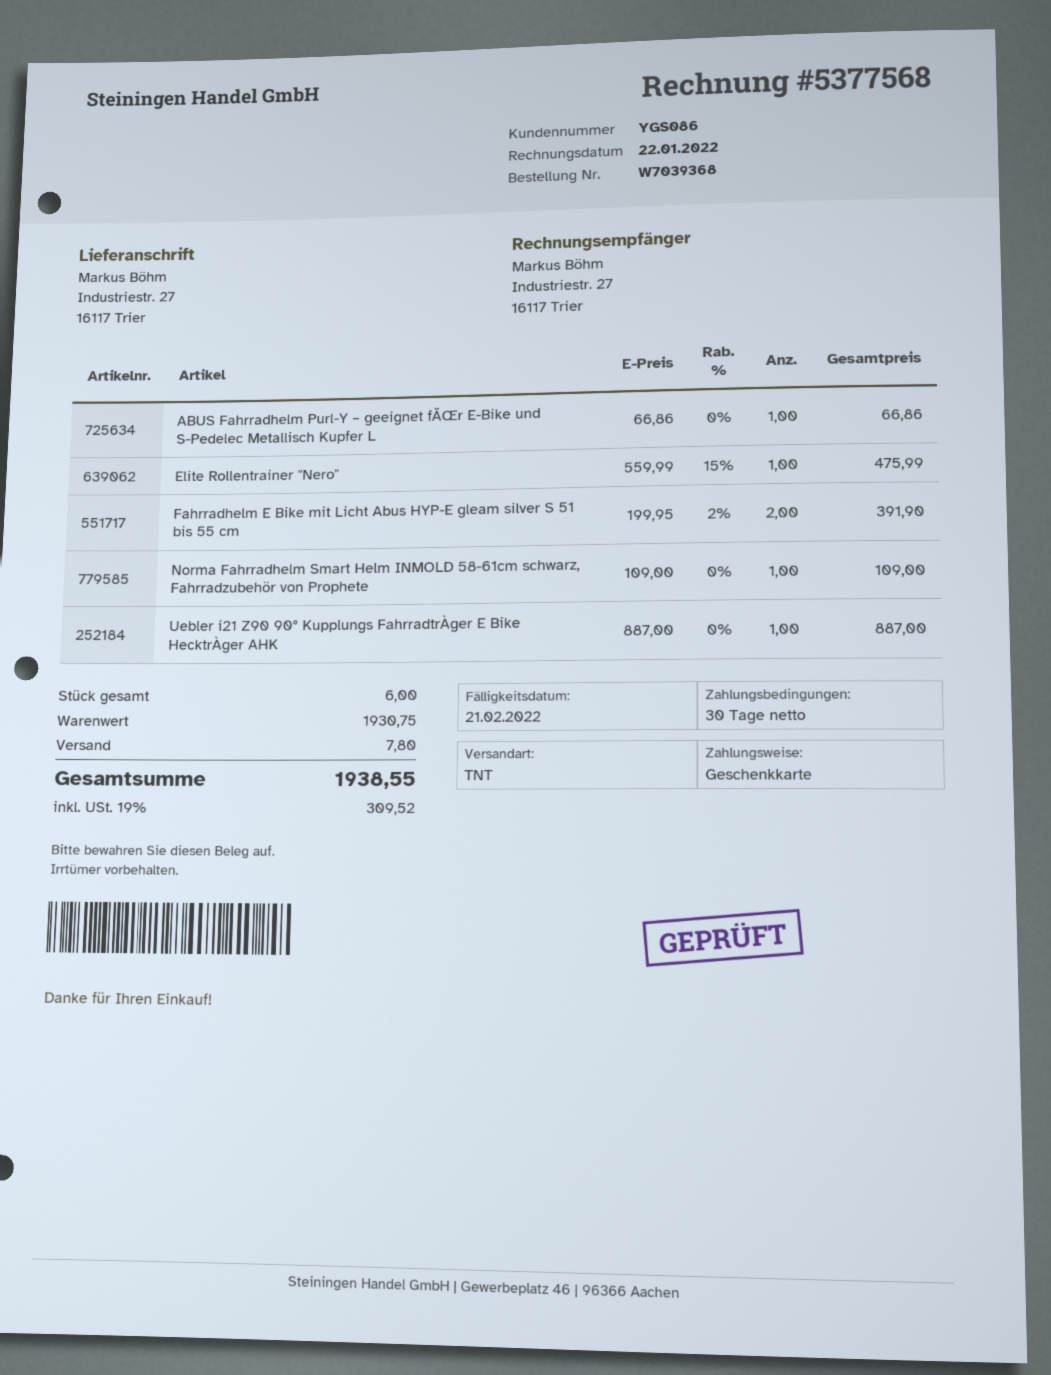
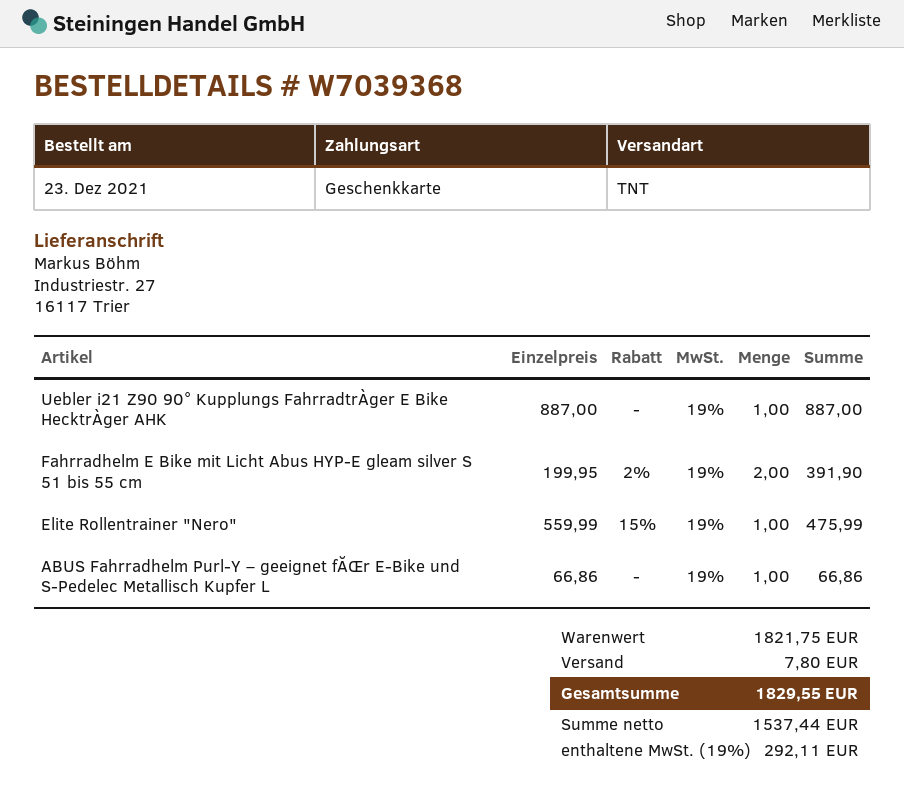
Norma Fahrradhelm Smart Helm INMOLD 58-61cm schwarz, Fahrradzubehör von Prophete: 1 x 109.00 = 109.00 -> none
subtotal: 1930.75 -> 1821.75
tax: 19% = 309.52 -> 19% = 292.11
total: 1938.55 -> 1829.55

